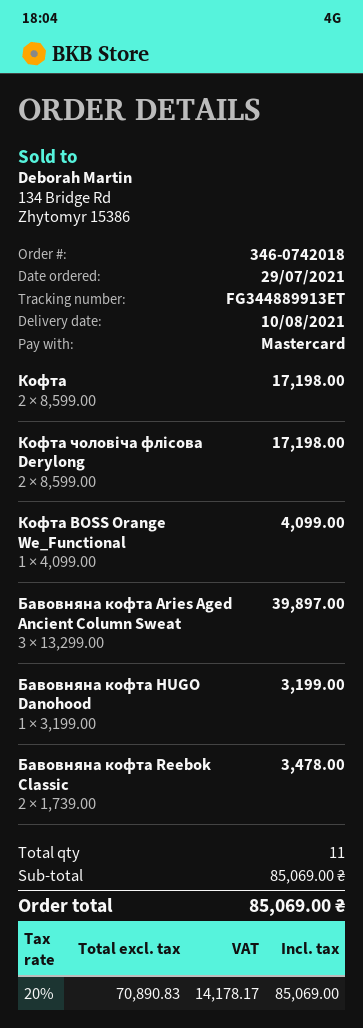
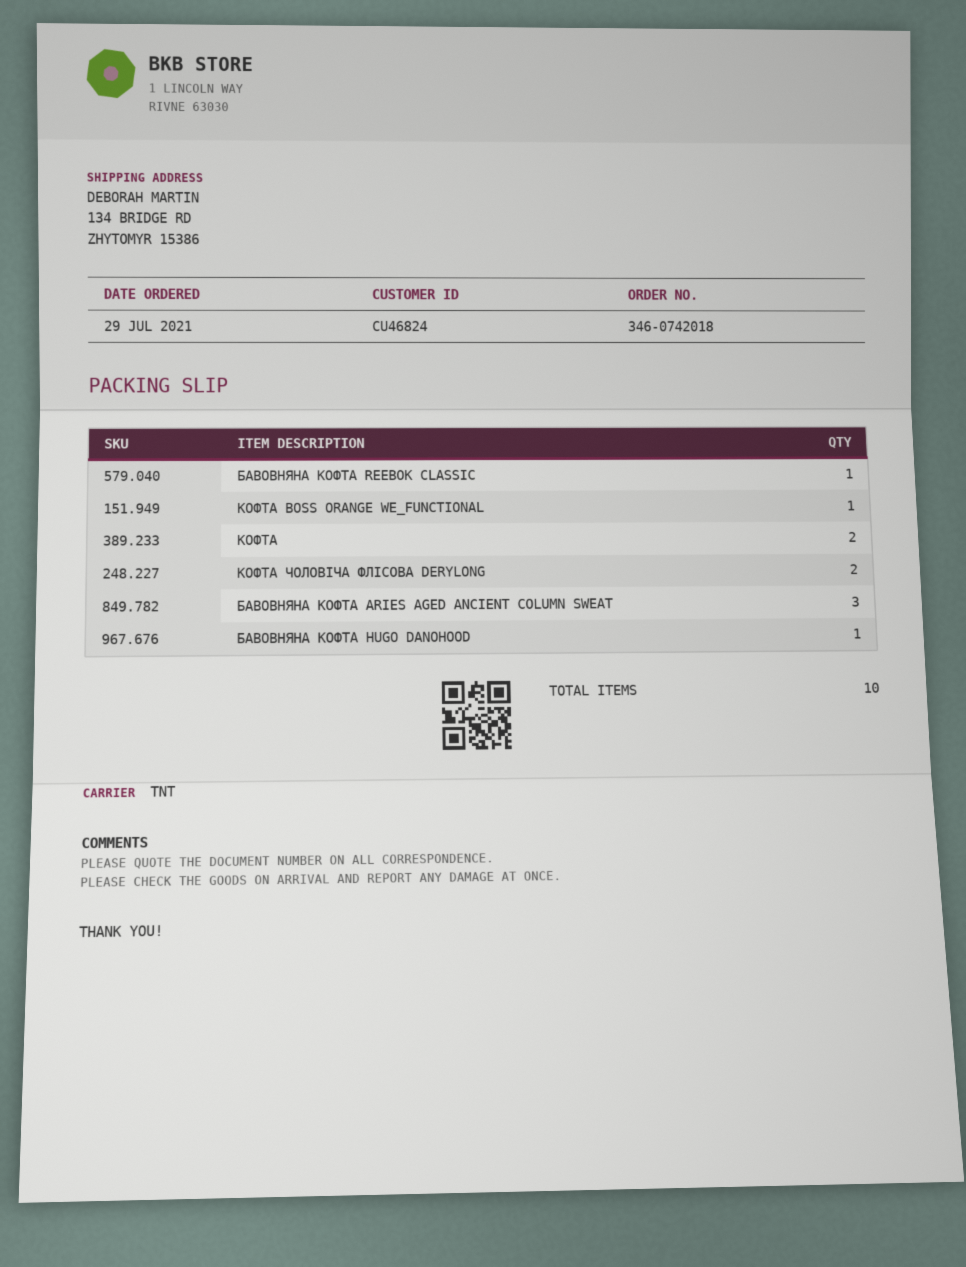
Бавовняна кофта Reebok Classic: 2 -> 1
total quantity: 11 -> 10

